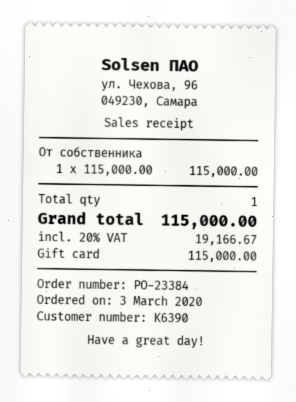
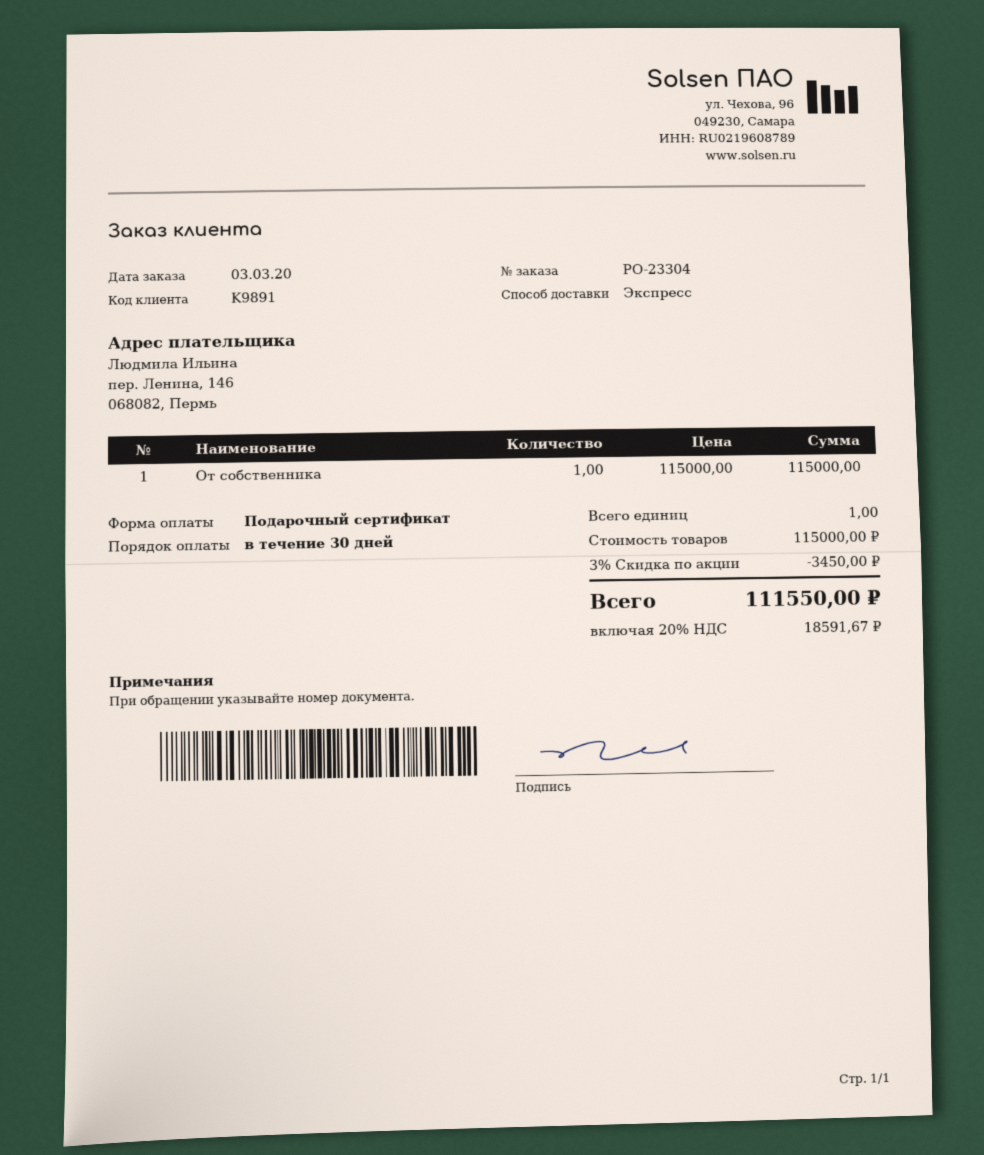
order number: PO-23384 -> PO-23304
customer number: K6390 -> K9891
discount: none -> 3% = 3450.00
tax: 20% = 19166.67 -> 20% = 18591.67
total: 115000.00 -> 111550.00

